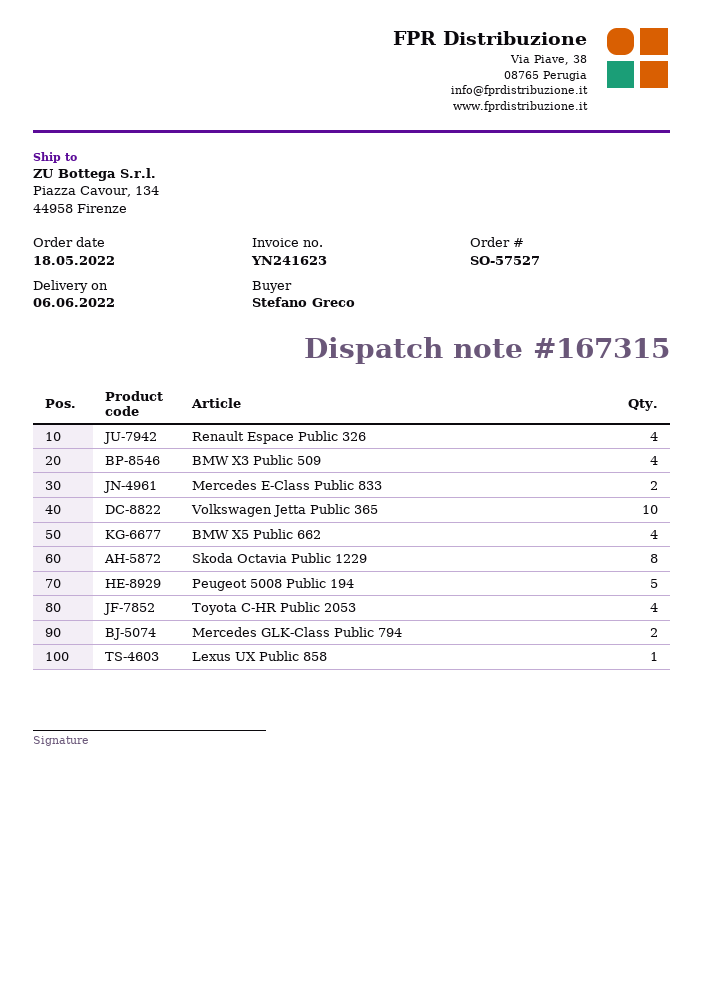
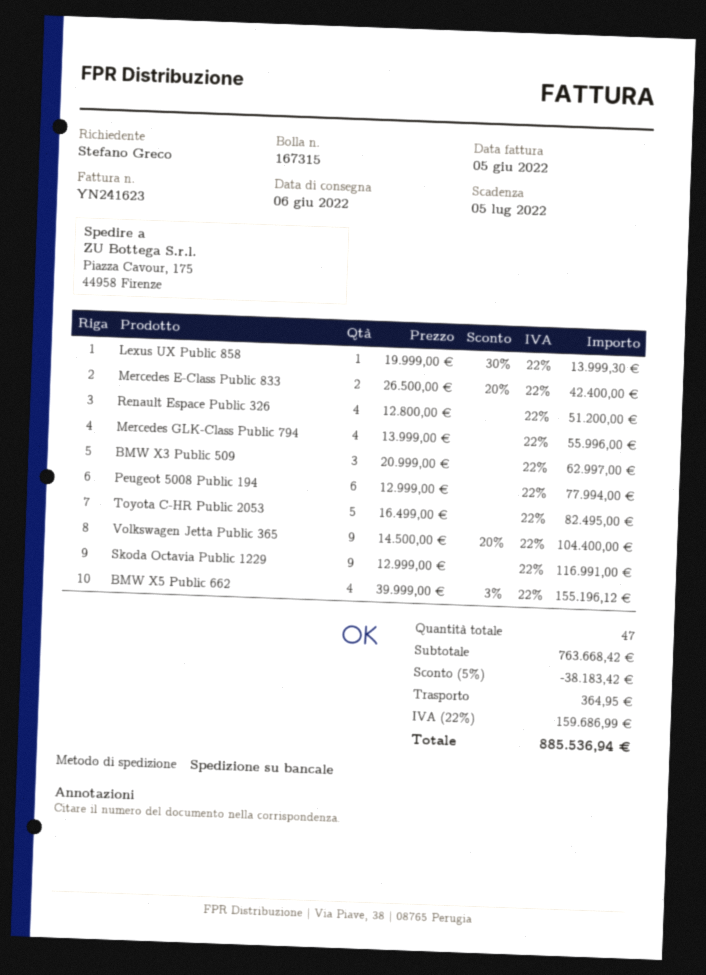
ship to: Piazza Cavour, 134, 44958 Firenze -> Piazza Cavour, 175, 44958 Firenze
BMW X3 Public 509: 4 -> 3
Volkswagen Jetta Public 365: 10 -> 9
Skoda Octavia Public 1229: 8 -> 9
Peugeot 5008 Public 194: 5 -> 6
Toyota C-HR Public 2053: 4 -> 5
Mercedes GLK-Class Public 794: 2 -> 4

